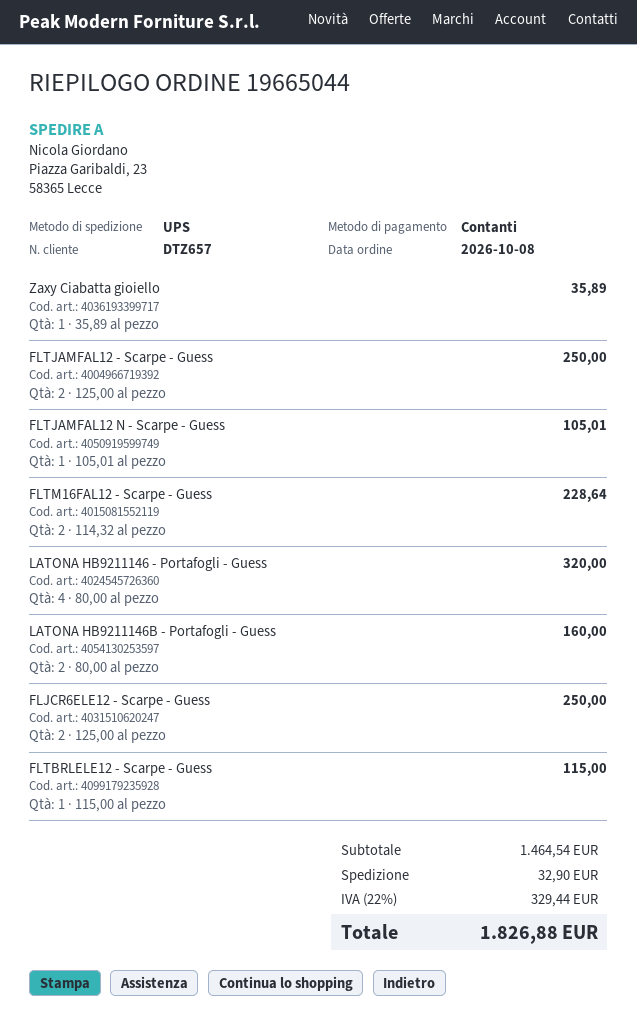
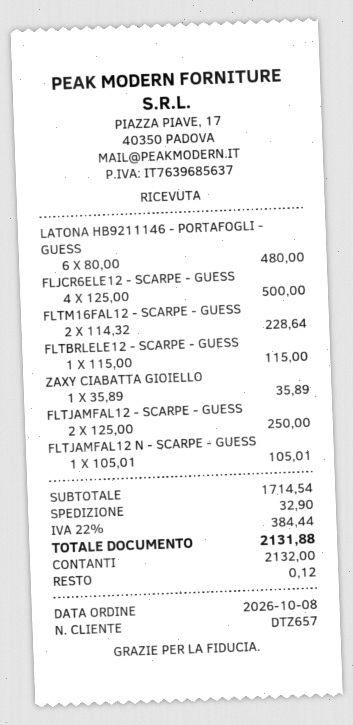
LATONA HB9211146 - Portafogli - Guess: 4 x 80.00 = 320.00 -> 6 x 80.00 = 480.00
LATONA HB9211146B - Portafogli - Guess: 2 x 80.00 = 160.00 -> none
FLJCR6ELE12 - Scarpe - Guess: 2 x 125.00 = 250.00 -> 4 x 125.00 = 500.00
subtotal: 1464.54 -> 1714.54
tax: 22% = 329.44 -> 22% = 384.44
total: 1826.88 -> 2131.88

